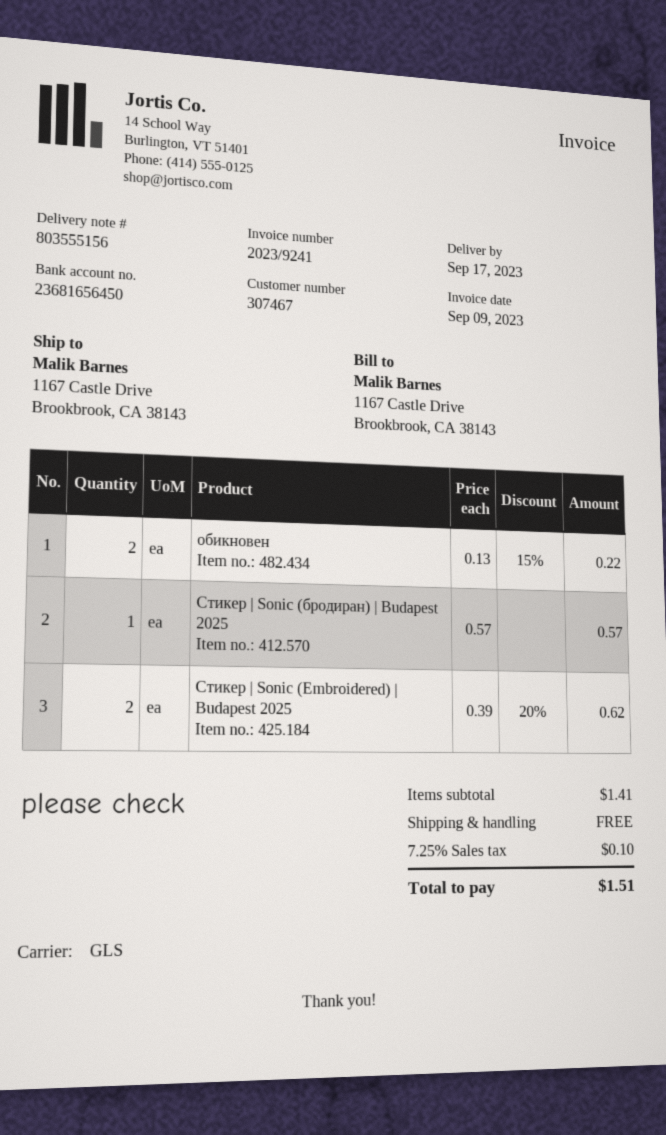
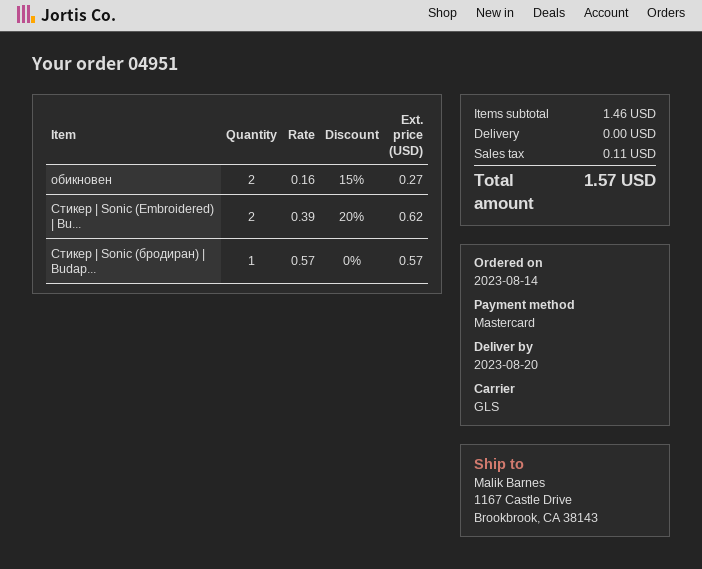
delivery date: 2023-09-17 -> 2023-08-20
обикновен: 2 x 0.13 - 15% = 0.22 -> 2 x 0.16 - 15% = 0.27
subtotal: 1.41 -> 1.46
tax: 0.10 -> 0.11
total: 1.51 -> 1.57

